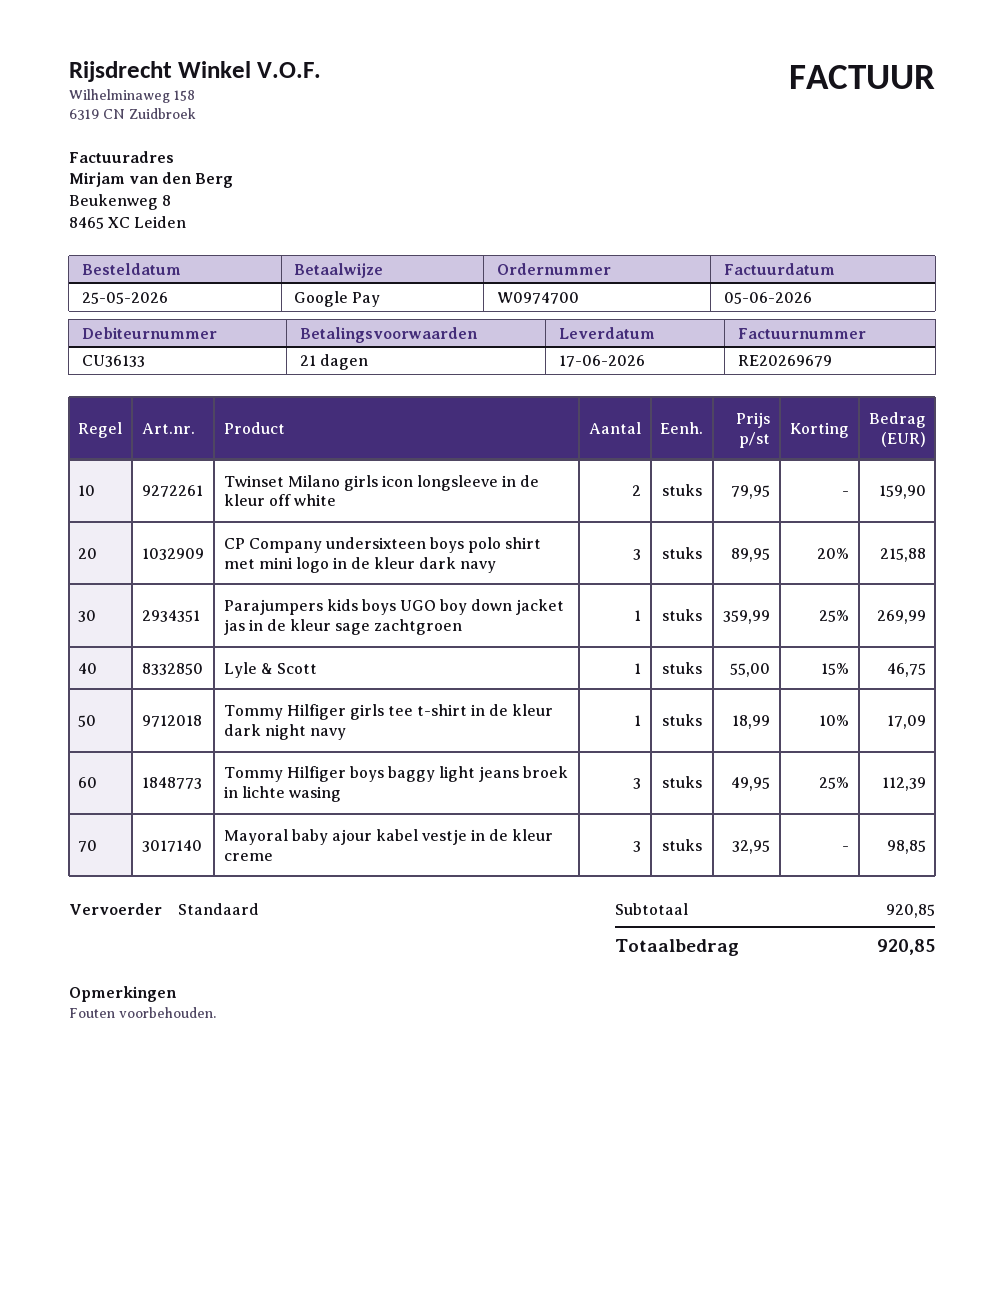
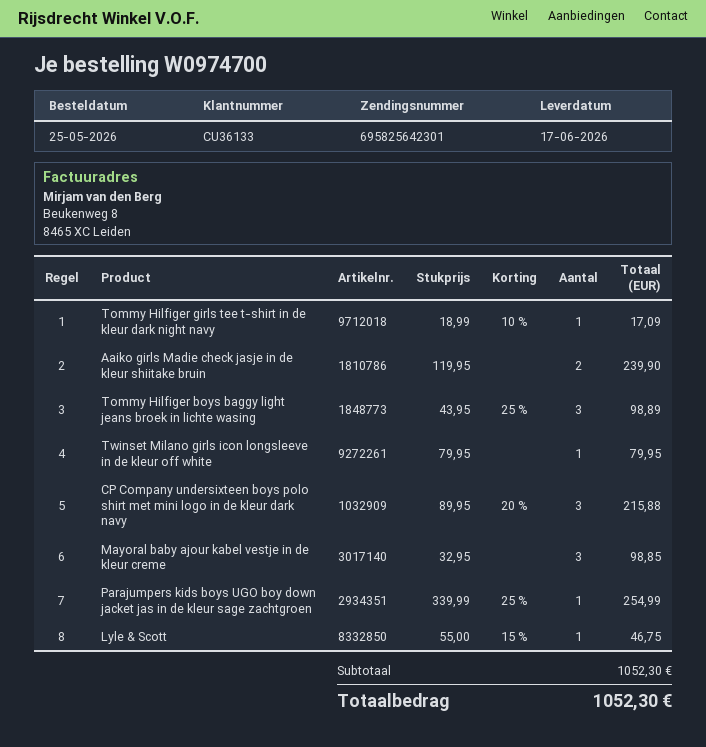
Twinset Milano girls icon longsleeve in de kleur off white: 2 x 79.95 = 159.90 -> 1 x 79.95 = 79.95
Parajumpers kids boys UGO boy down jacket jas in de kleur sage zachtgroen: 1 x 359.99 - 25% = 269.99 -> 1 x 339.99 - 25% = 254.99
Tommy Hilfiger boys baggy light jeans broek in lichte wasing: 3 x 49.95 - 25% = 112.39 -> 3 x 43.95 - 25% = 98.89
Aaiko girls Madie check jasje in de kleur shiitake bruin: none -> 2 x 119.95 = 239.90
subtotal: 920.85 -> 1052.30
total: 920.85 -> 1052.30

